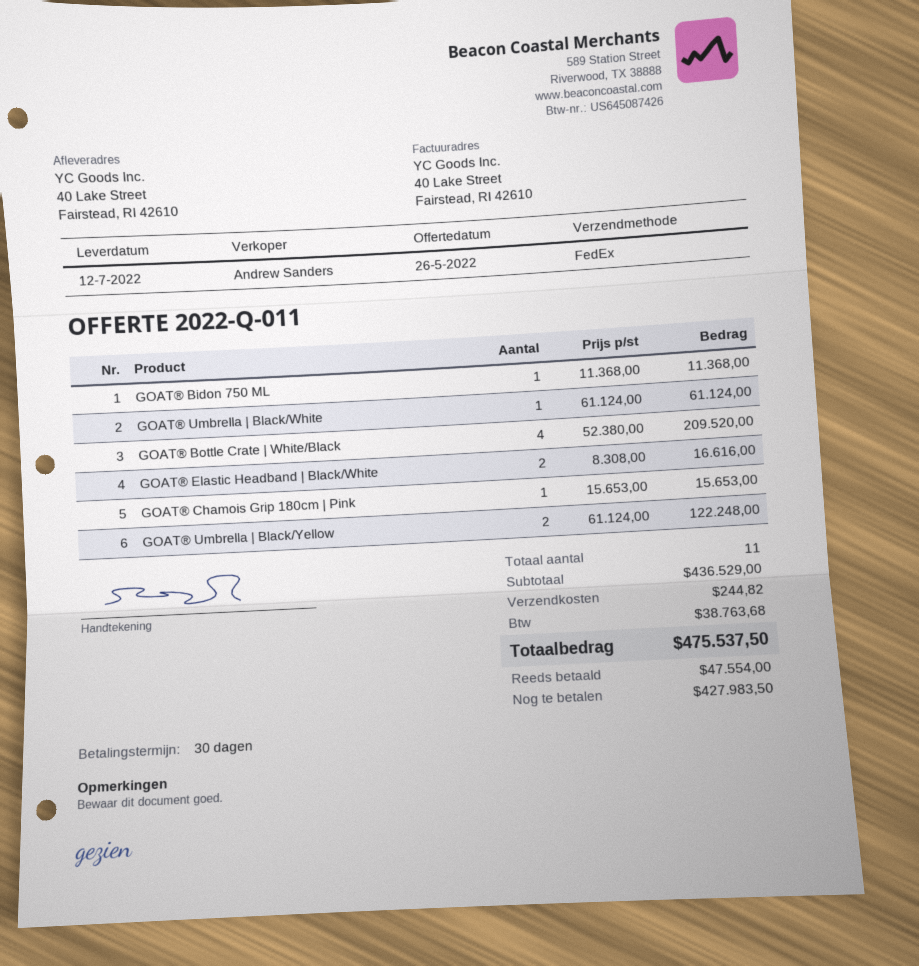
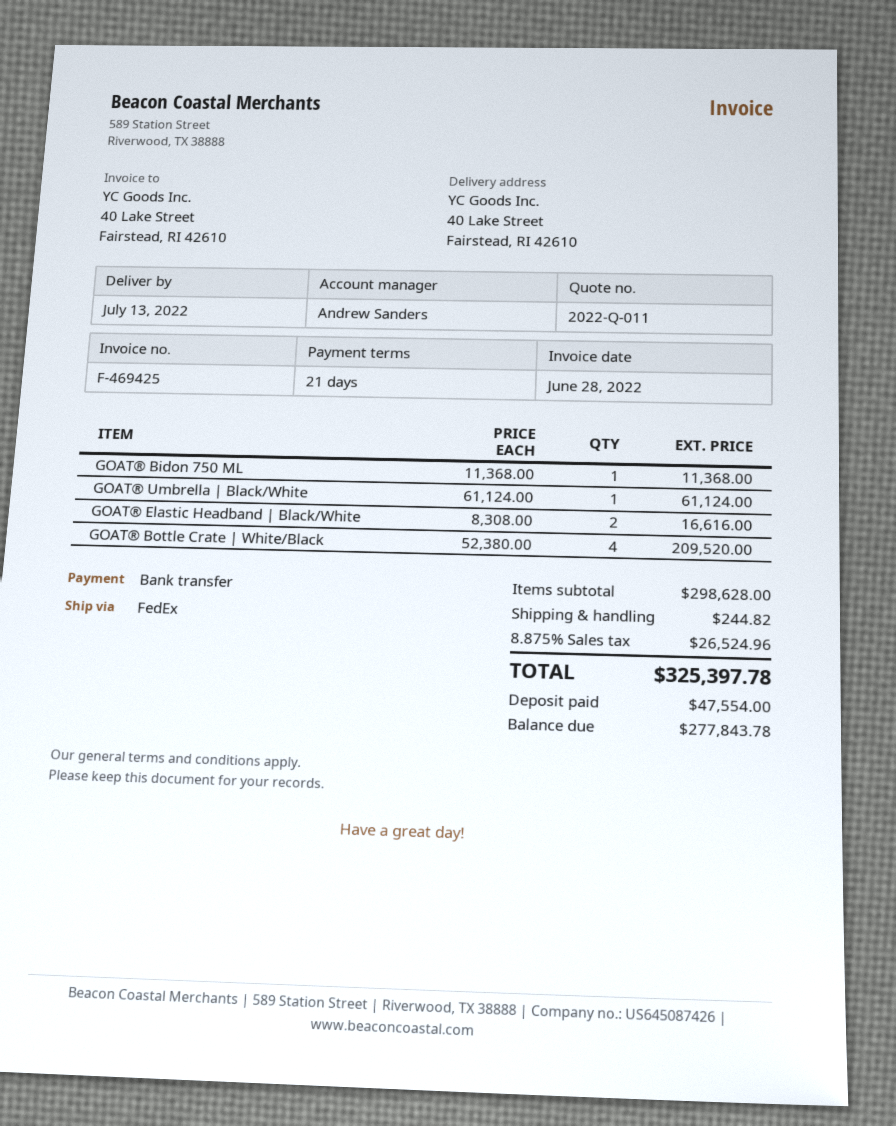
delivery date: 2022-07-12 -> 2022-07-13
payment terms: 30 days -> 21 days
GOAT® Chamois Grip 180cm | Pink: 1 x 15653.00 = 15653.00 -> none
GOAT® Umbrella | Black/Yellow: 2 x 61124.00 = 122248.00 -> none
subtotal: 436529.00 -> 298628.00
tax: 38763.68 -> 26524.96
total: 475537.50 -> 325397.78
balance: 427983.50 -> 277843.78

